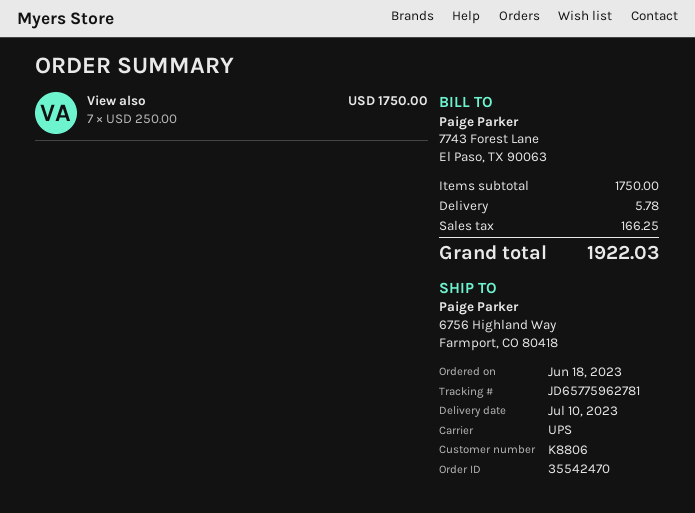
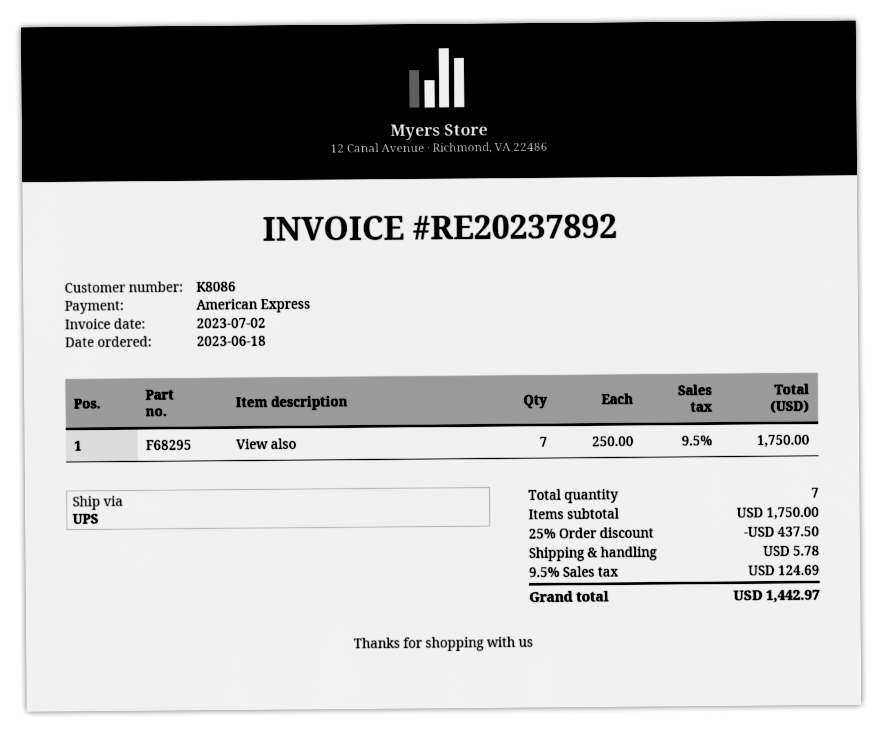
customer number: K8806 -> K8086
discount: none -> 25% = 437.50
tax: 166.25 -> 124.69
total: 1922.03 -> 1442.97

